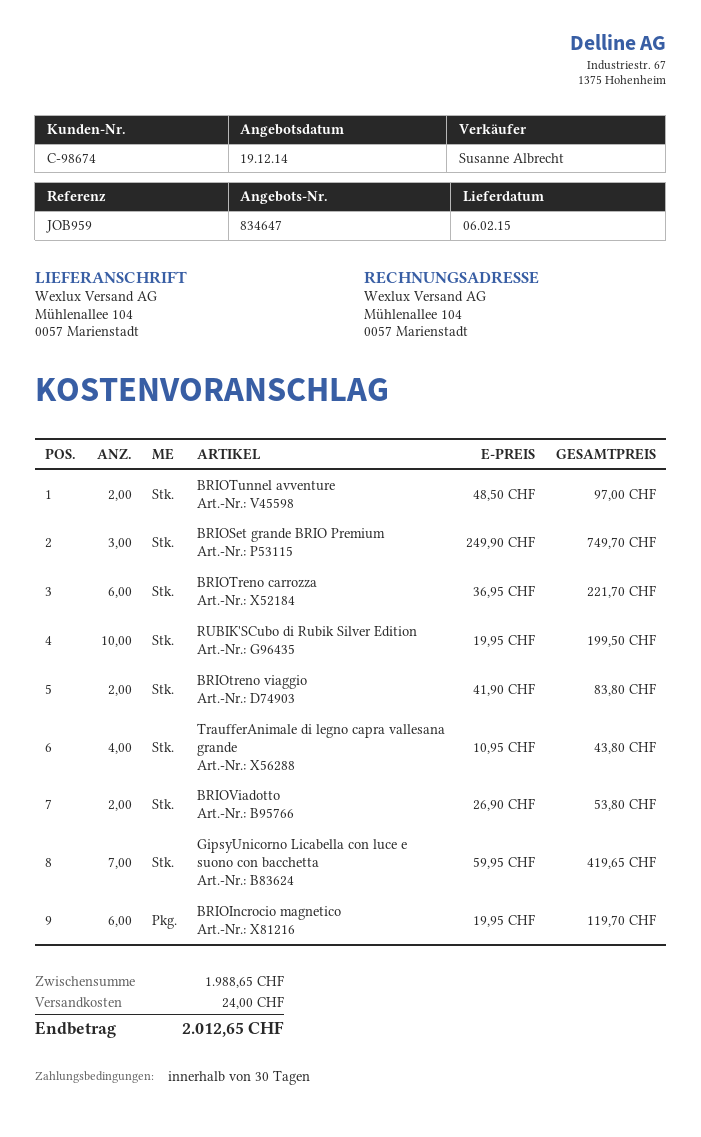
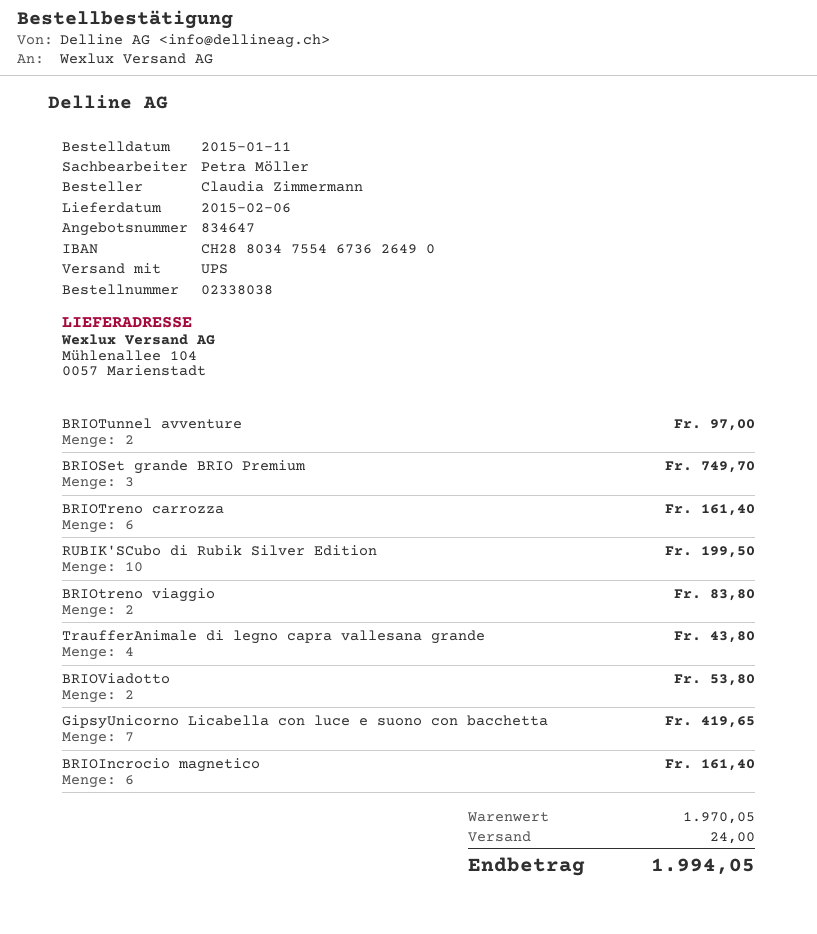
sales rep: Susanne Albrecht -> Petra Möller
BRIOTreno carrozza: 6 for 221.70 -> 6 for 161.40
BRIOIncrocio magnetico: 6 for 119.70 -> 6 for 161.40
subtotal: 1988.65 -> 1970.05
total: 2012.65 -> 1994.05

